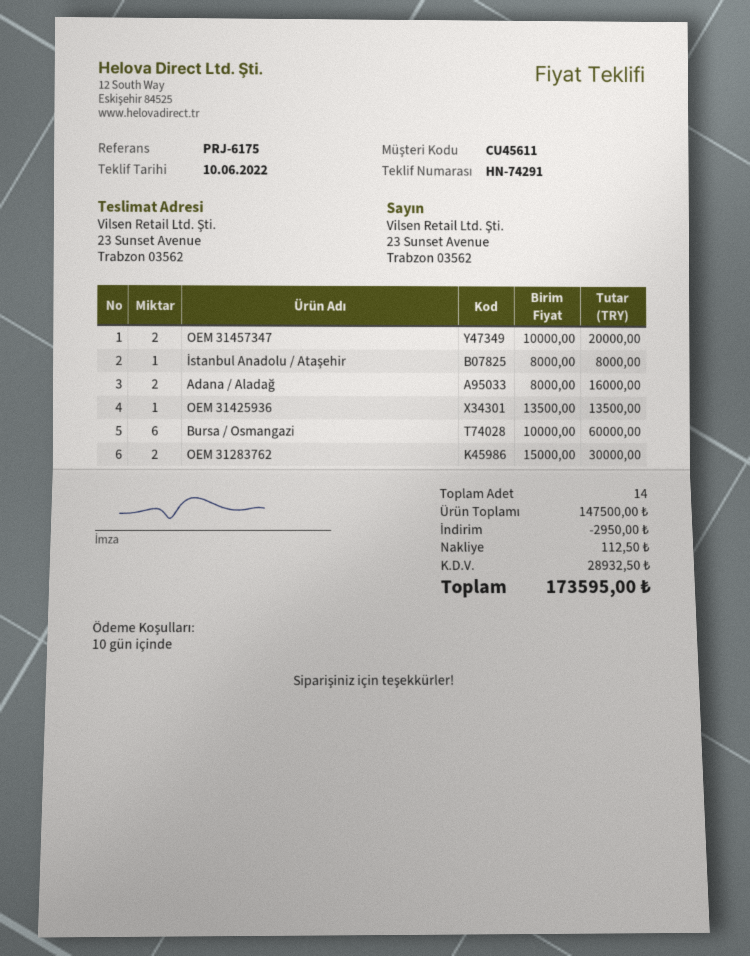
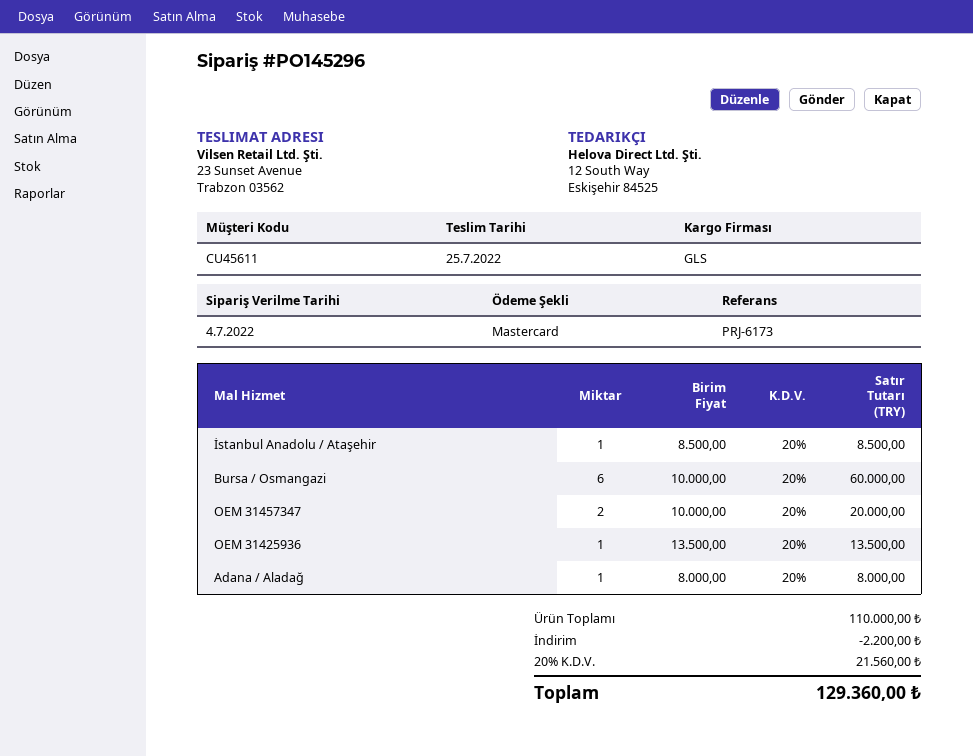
reference: PRJ-6175 -> PRJ-6173
İstanbul Anadolu / Ataşehir: 1 x 8000.00 = 8000.00 -> 1 x 8500.00 = 8500.00
Adana / Aladağ: 2 x 8000.00 = 16000.00 -> 1 x 8000.00 = 8000.00
OEM 31283762: 2 x 15000.00 = 30000.00 -> none
subtotal: 147500.00 -> 110000.00
discount: 2950.00 -> 2200.00
shipping: 112.50 -> none
tax: 28932.50 -> 21560.00
total: 173595.00 -> 129360.00

